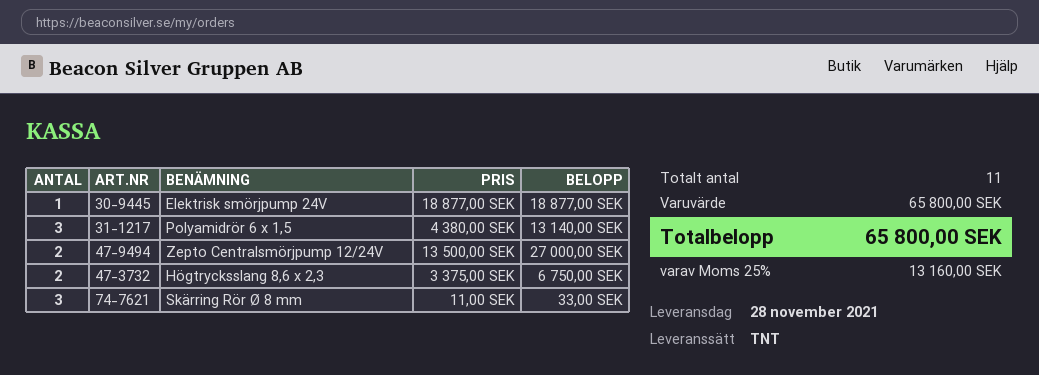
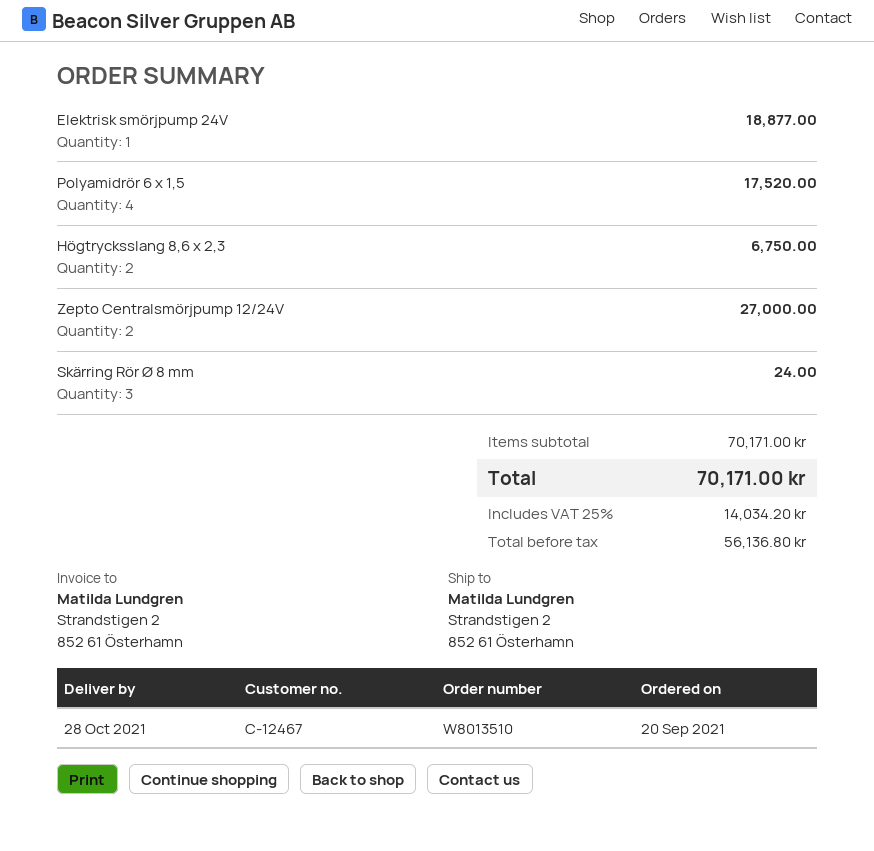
delivery date: 2021-11-28 -> 2021-10-28
Polyamidrör 6 x 1,5: 3 for 13140.00 -> 4 for 17520.00
Skärring Rör Ø 8 mm: 3 for 33.00 -> 3 for 24.00
subtotal: 65800.00 -> 70171.00
tax: 25% = 13160.00 -> 25% = 14034.20
total: 65800.00 -> 70171.00

